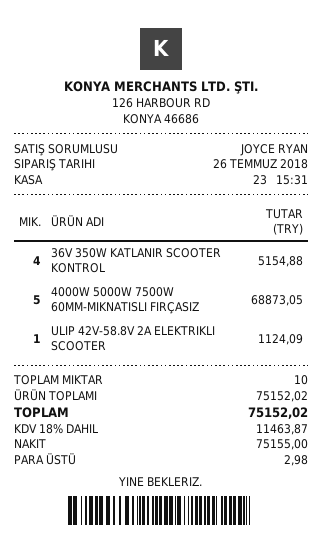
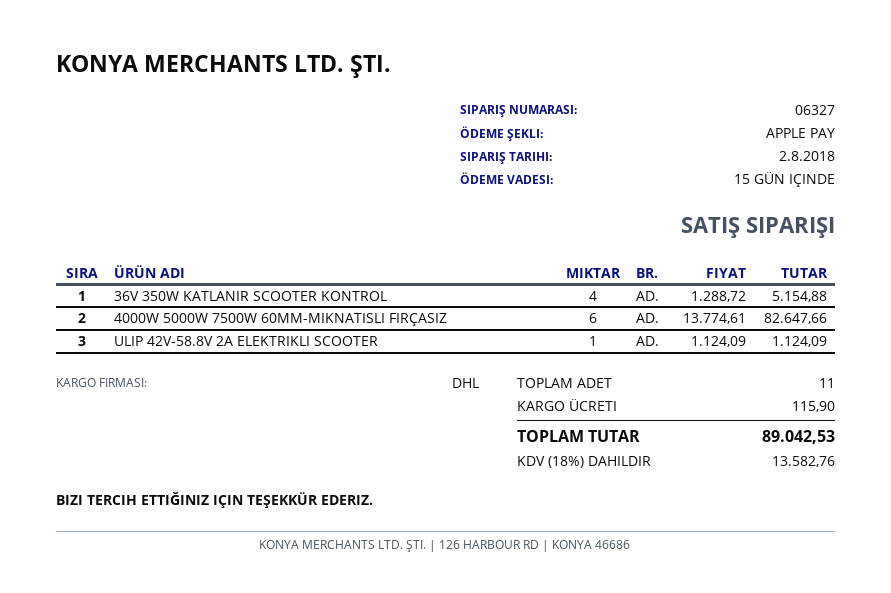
order date: 2018-07-26 -> 2018-08-02
payment method: cash -> Apple Pay
4000W 5000W 7500W 60MM-MIKNATISLI FIRÇASIZ: 5 for 68873.05 -> 6 for 82647.66
total quantity: 10 -> 11
shipping: none -> 115.90
tax: 18% = 11463.87 -> 18% = 13582.76
total: 75152.02 -> 89042.53

